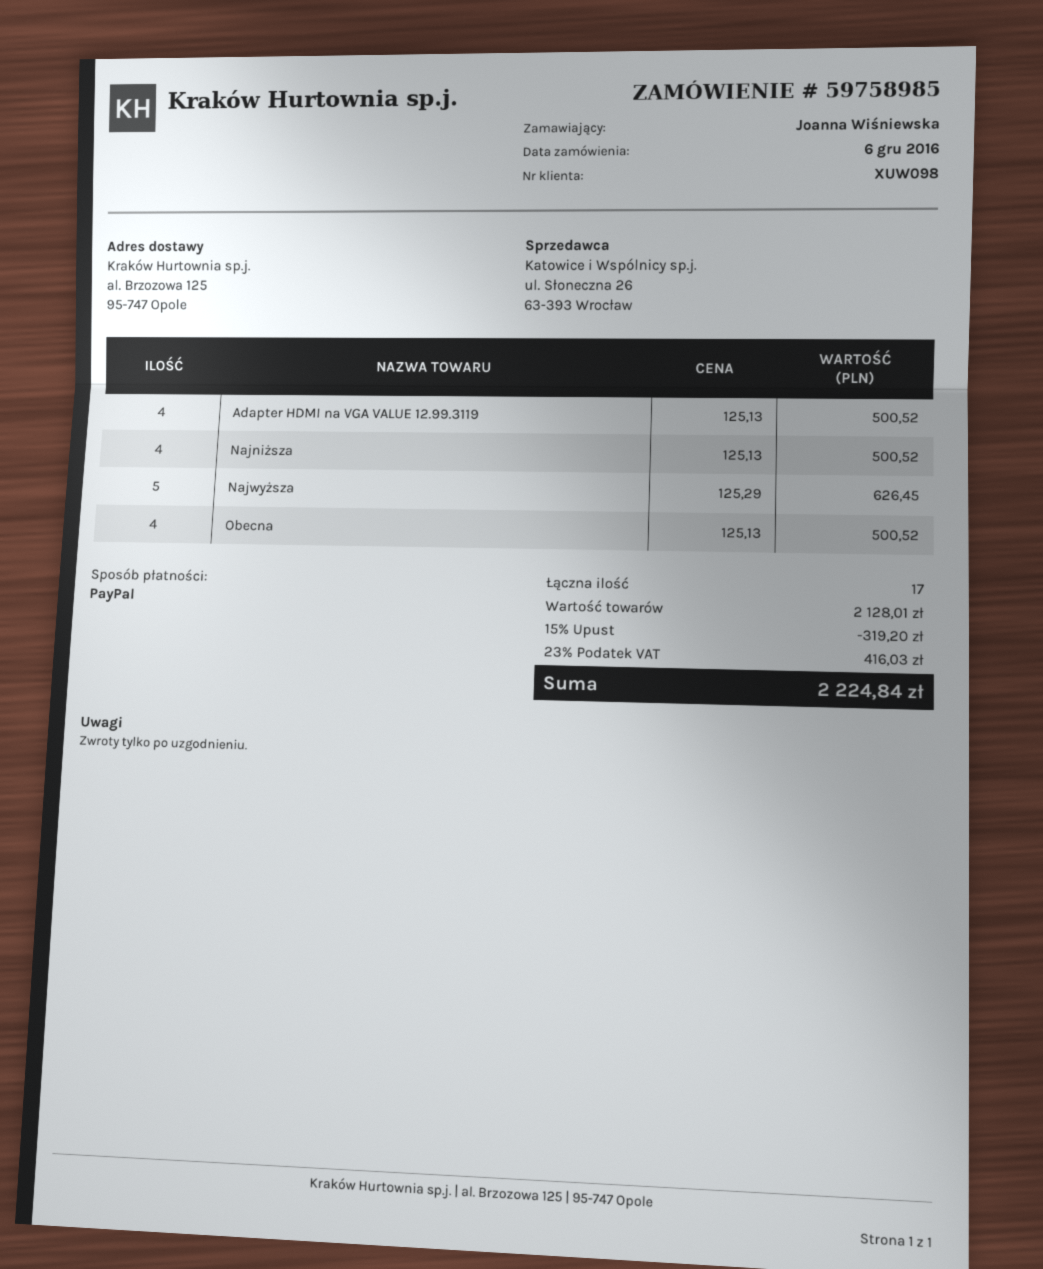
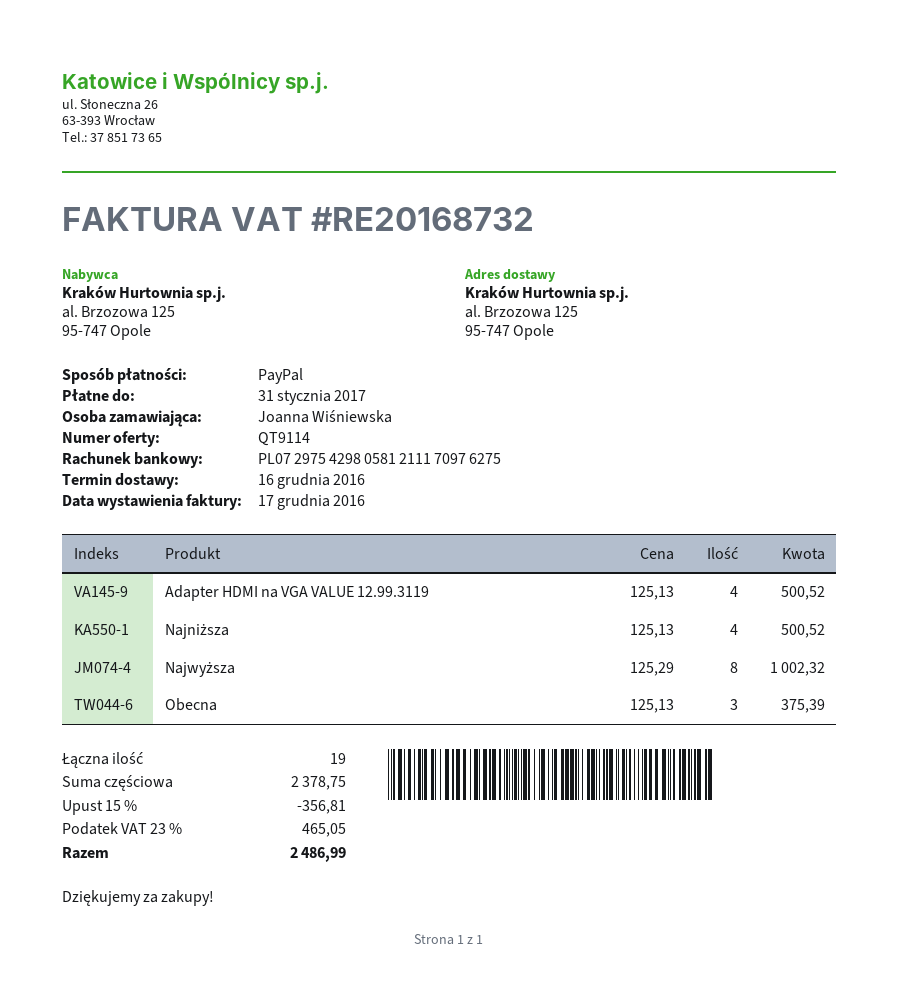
Najwyższa: 5 x 125.29 = 626.45 -> 8 x 125.29 = 1002.32
Obecna: 4 x 125.13 = 500.52 -> 3 x 125.13 = 375.39
total quantity: 17 -> 19
subtotal: 2128.01 -> 2378.75
discount: 15% = 319.20 -> 15% = 356.81
tax: 23% = 416.03 -> 23% = 465.05
total: 2224.84 -> 2486.99

